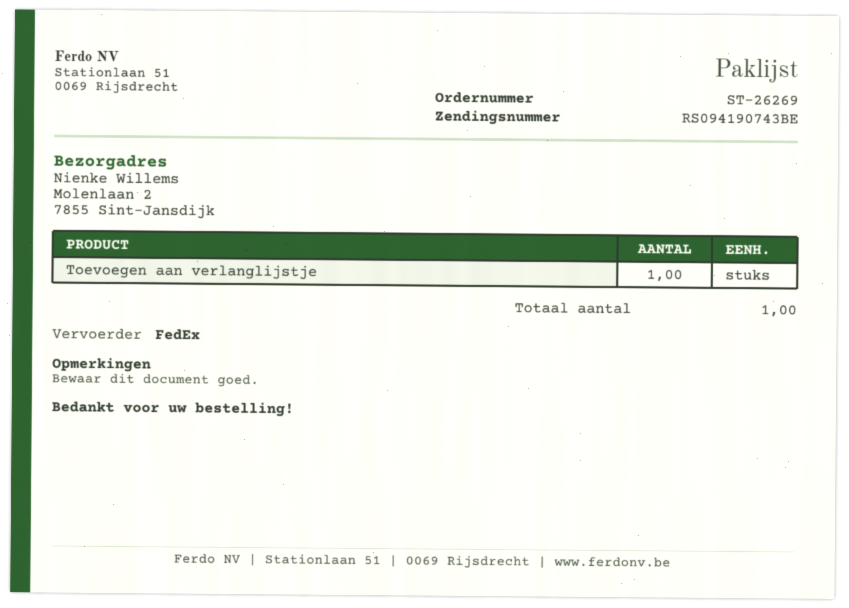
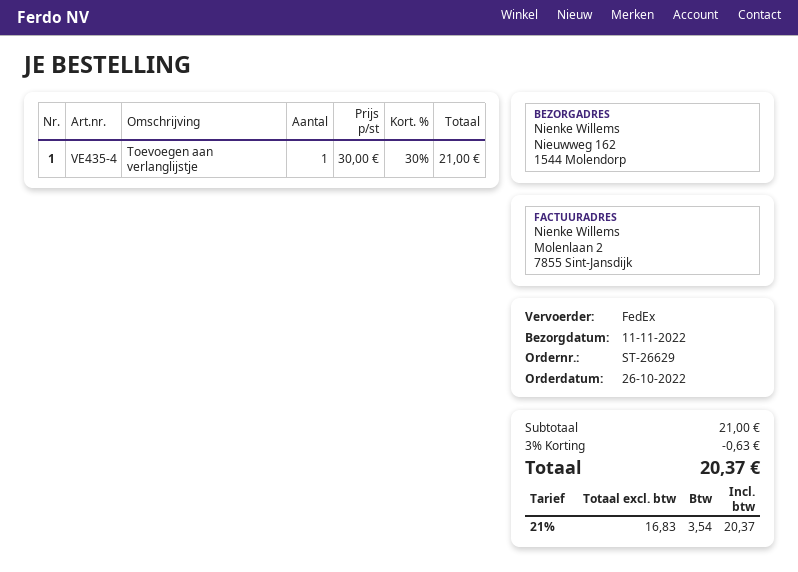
order number: ST-26269 -> ST-26629
ship to: Molenlaan 2, 7855 Sint-Jansdijk -> Nieuwweg 162, 1544 Molendorp

